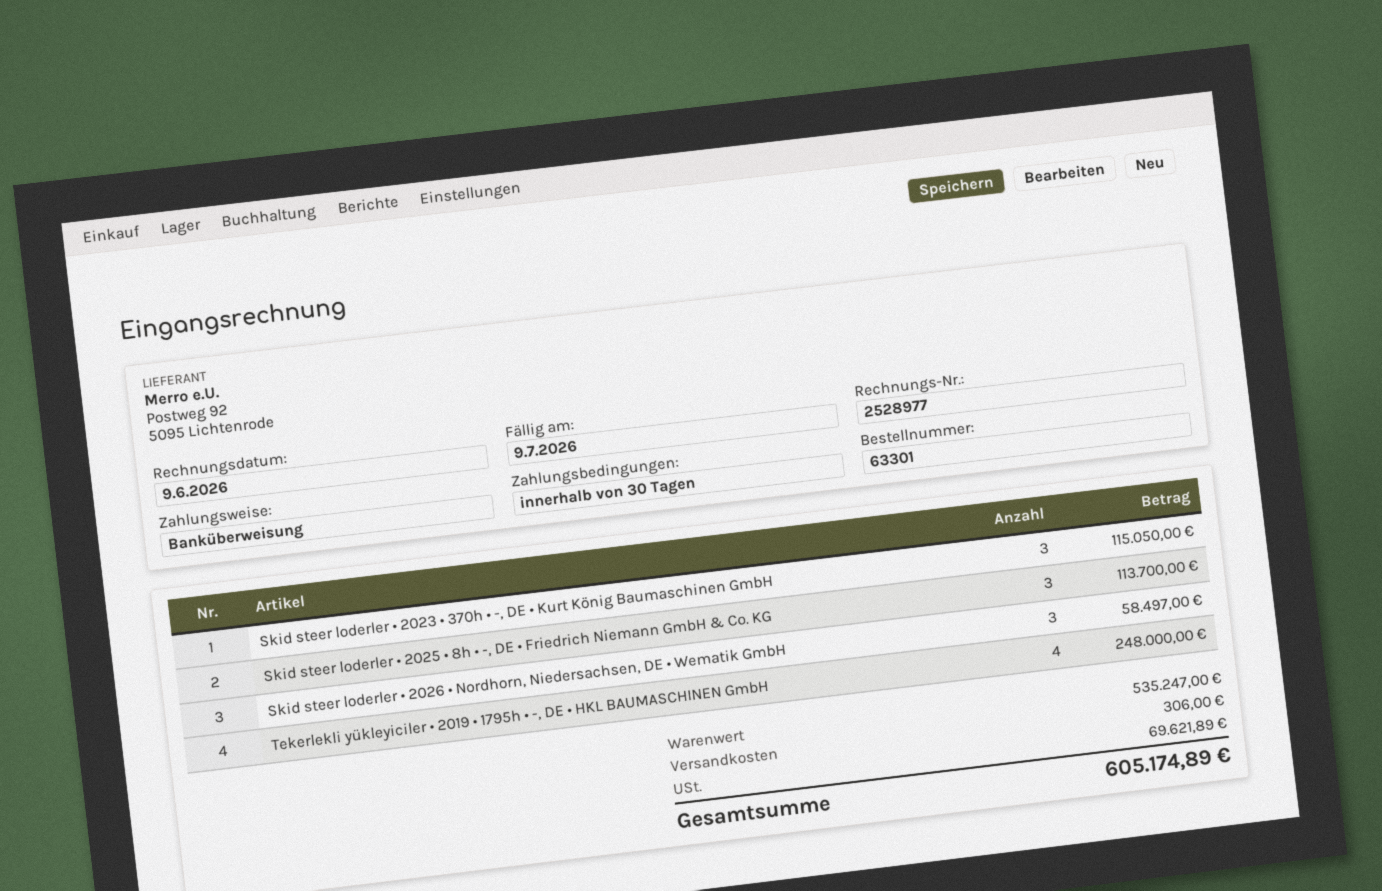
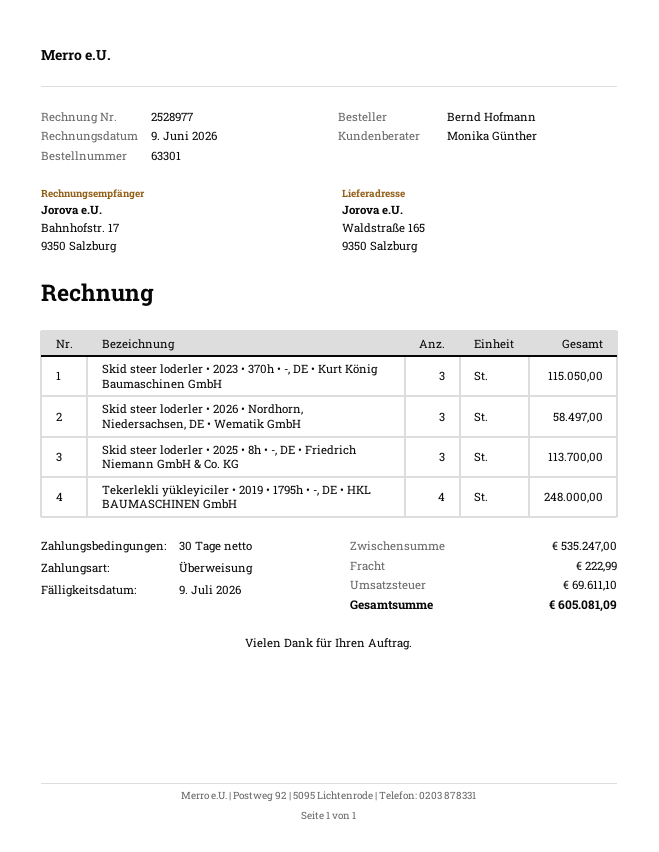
shipping: 306.00 -> 222.99
tax: 69621.89 -> 69611.10
total: 605174.89 -> 605081.09

